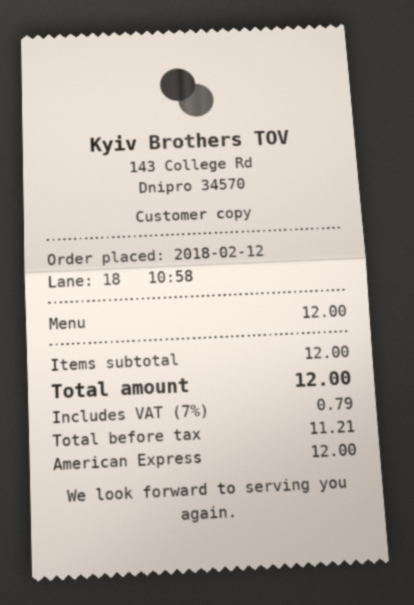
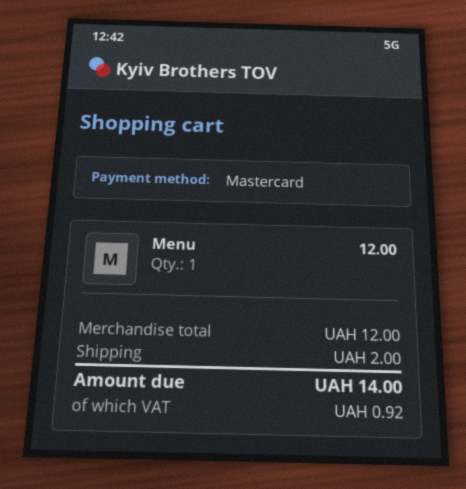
payment method: American Express -> Mastercard
shipping: none -> 2.00
tax: 0.79 -> 0.92
total: 12.00 -> 14.00

